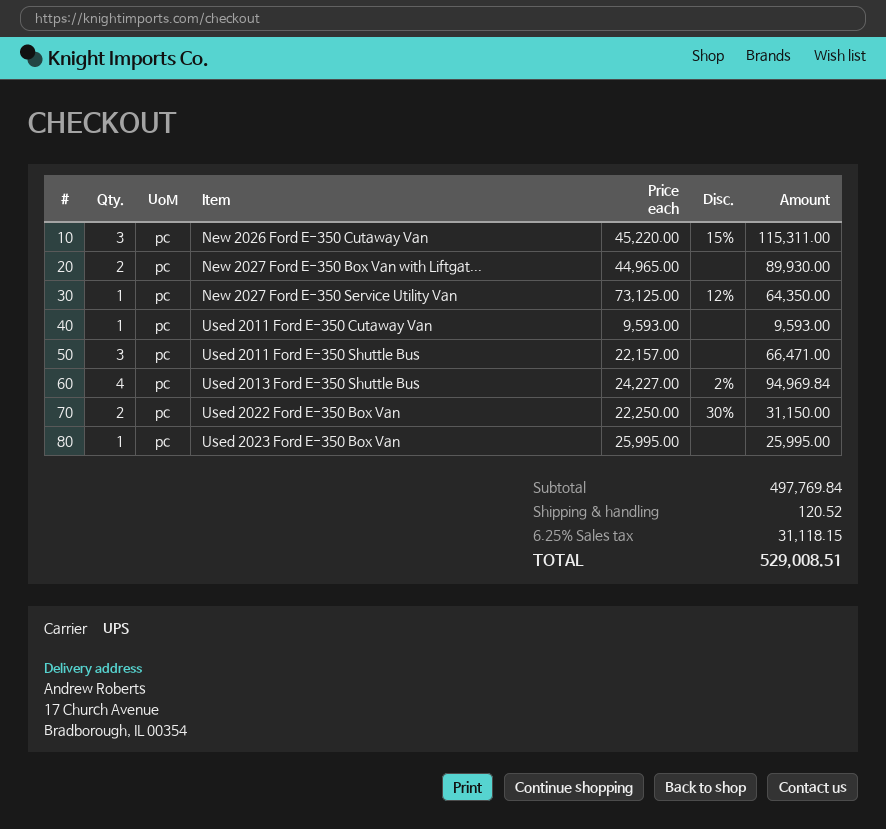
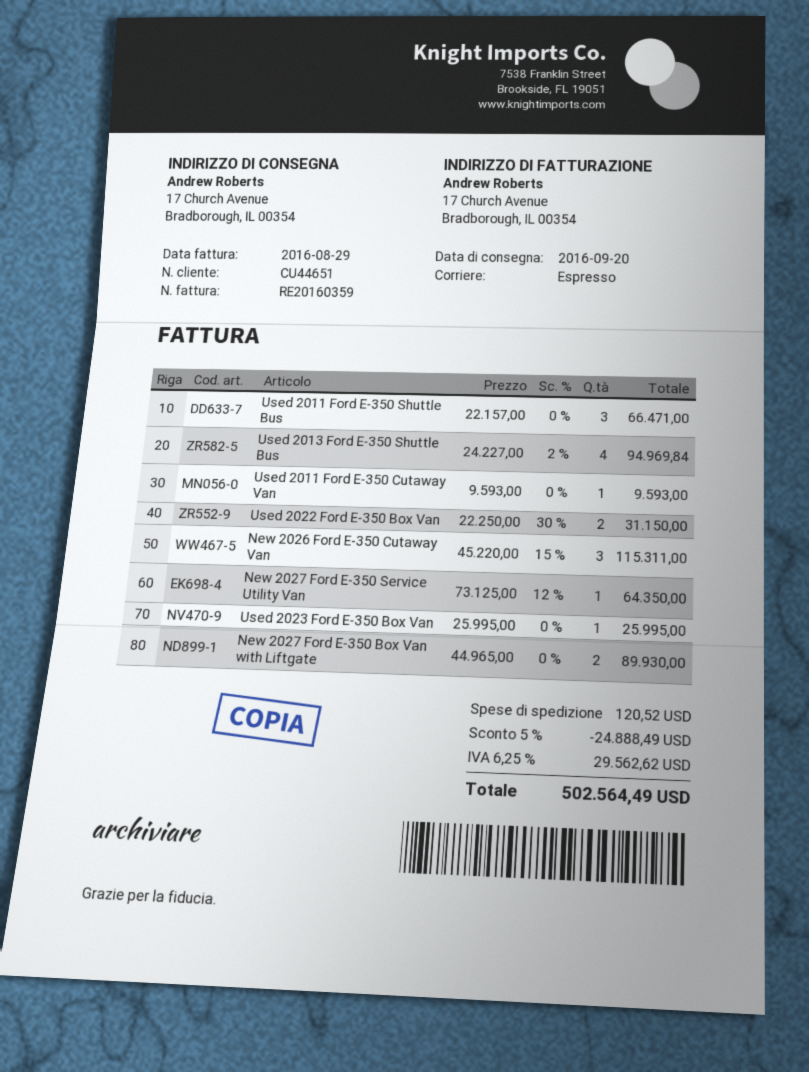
shipping method: UPS -> express
discount: none -> 5% = 24888.49
tax: 6.25% = 31118.15 -> 6.25% = 29562.62
total: 529008.51 -> 502564.49

